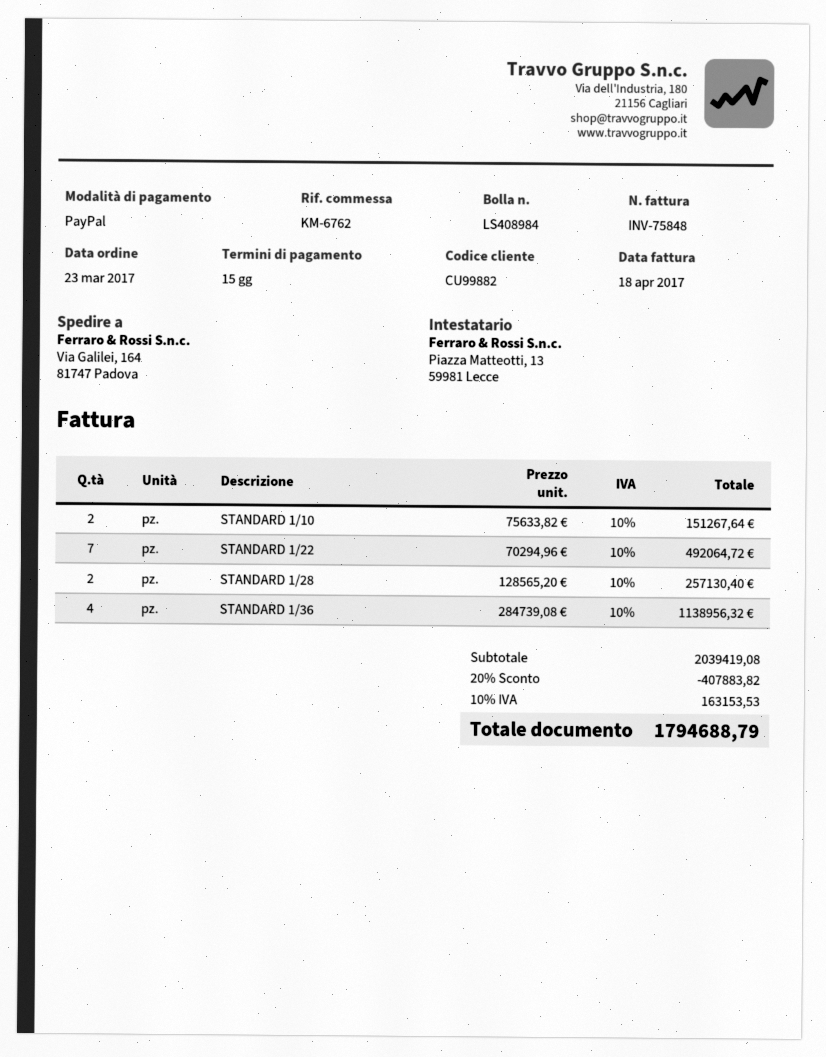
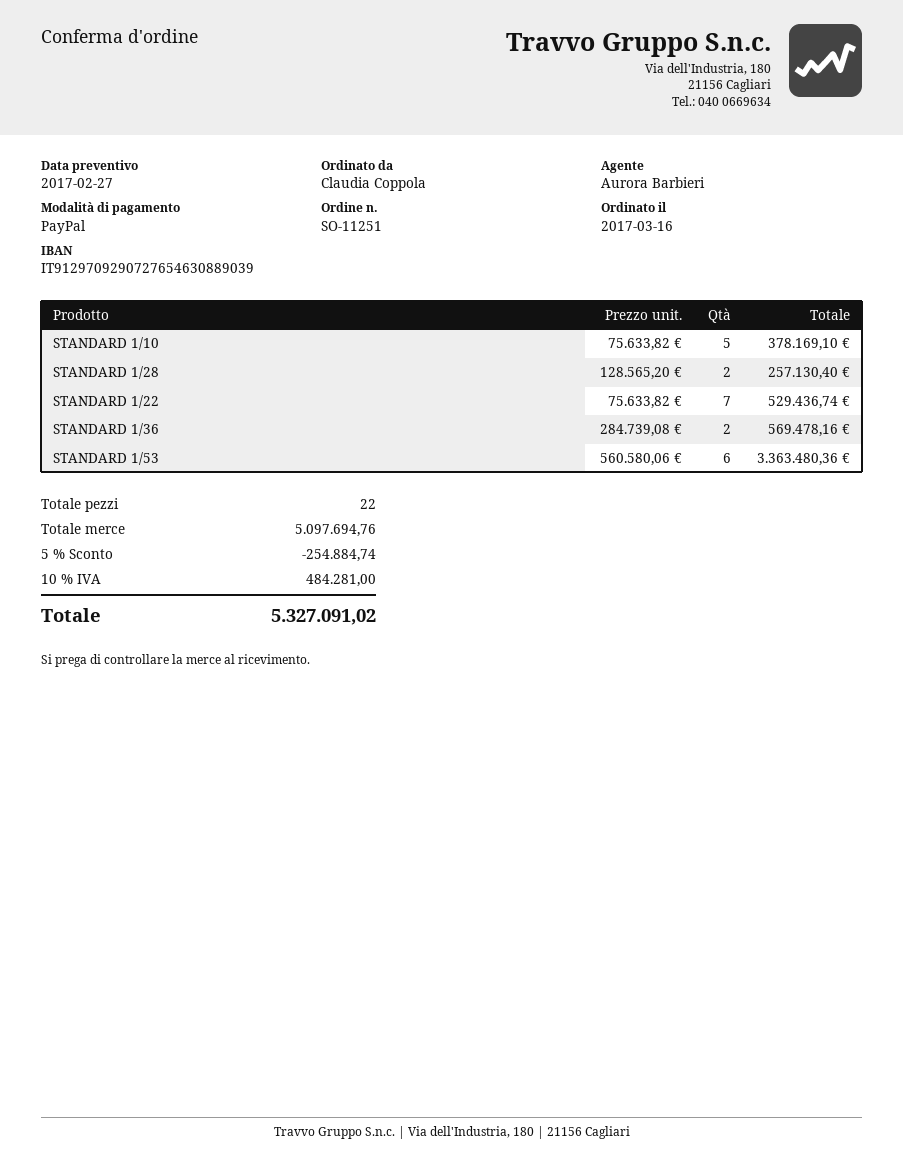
order date: 2017-03-23 -> 2017-03-16
STANDARD 1/10: 2 x 75633.82 = 151267.64 -> 5 x 75633.82 = 378169.10
STANDARD 1/22: 7 x 70294.96 = 492064.72 -> 7 x 75633.82 = 529436.74
STANDARD 1/36: 4 x 284739.08 = 1138956.32 -> 2 x 284739.08 = 569478.16
STANDARD 1/53: none -> 6 x 560580.06 = 3363480.36
subtotal: 2039419.08 -> 5097694.76
discount: 20% = 407883.82 -> 5% = 254884.74
tax: 10% = 163153.53 -> 10% = 484281.00
total: 1794688.79 -> 5327091.02

